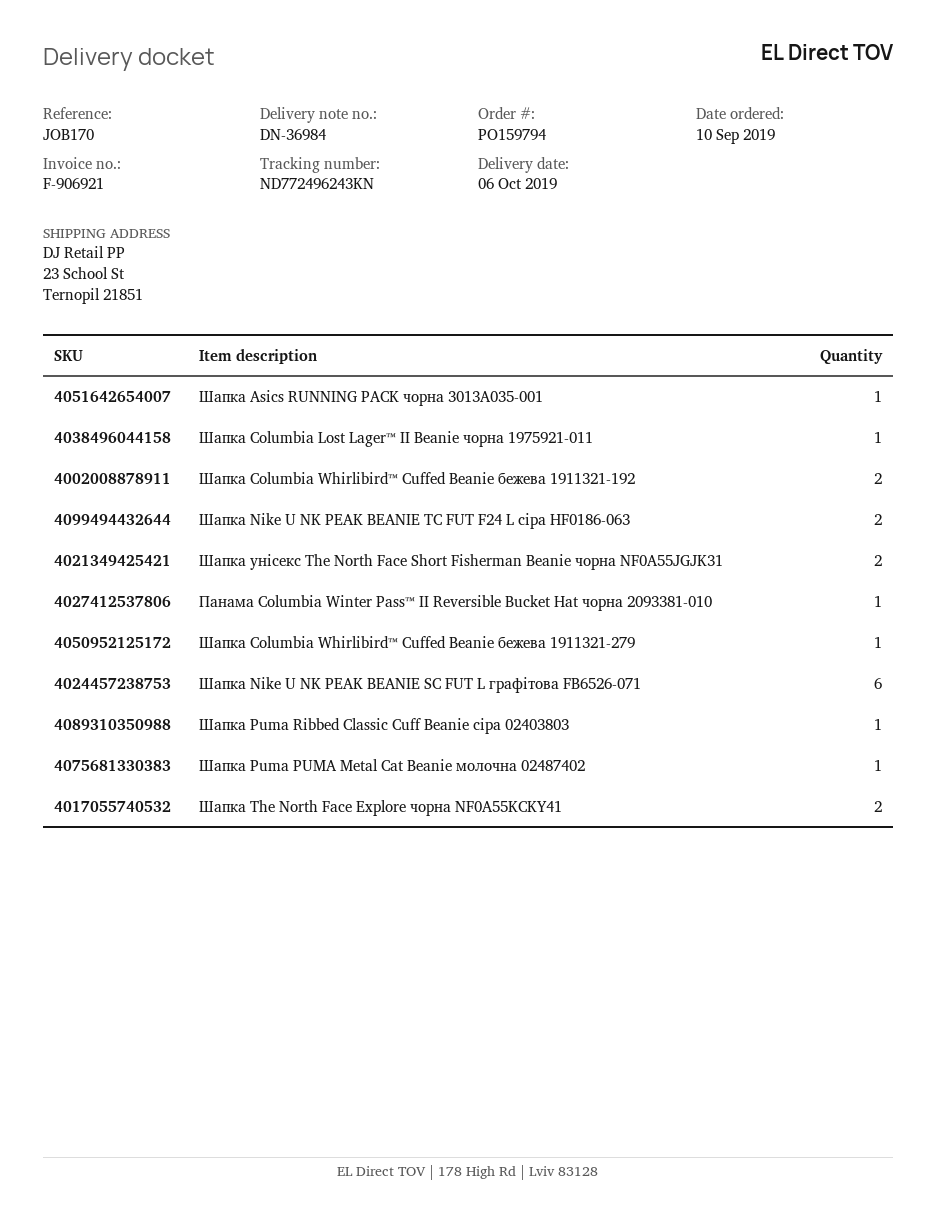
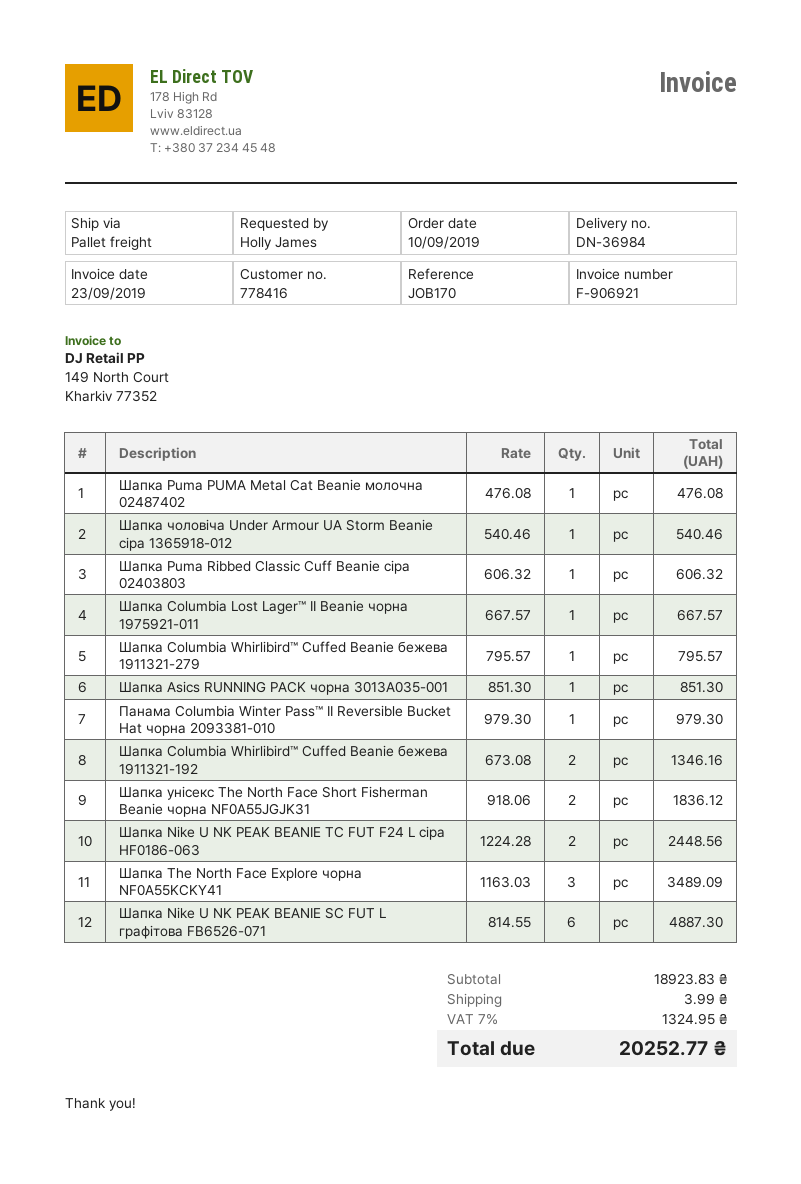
Шапка The North Face Explore чорна NF0A55KCKY41: 2 -> 3
Шапка чоловіча Under Armour UA Storm Beanie сіра 1365918-012: none -> 1

